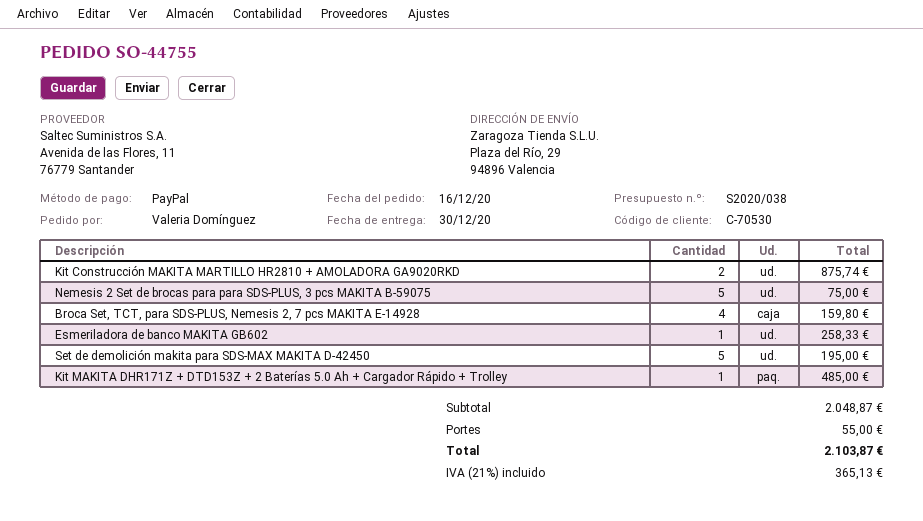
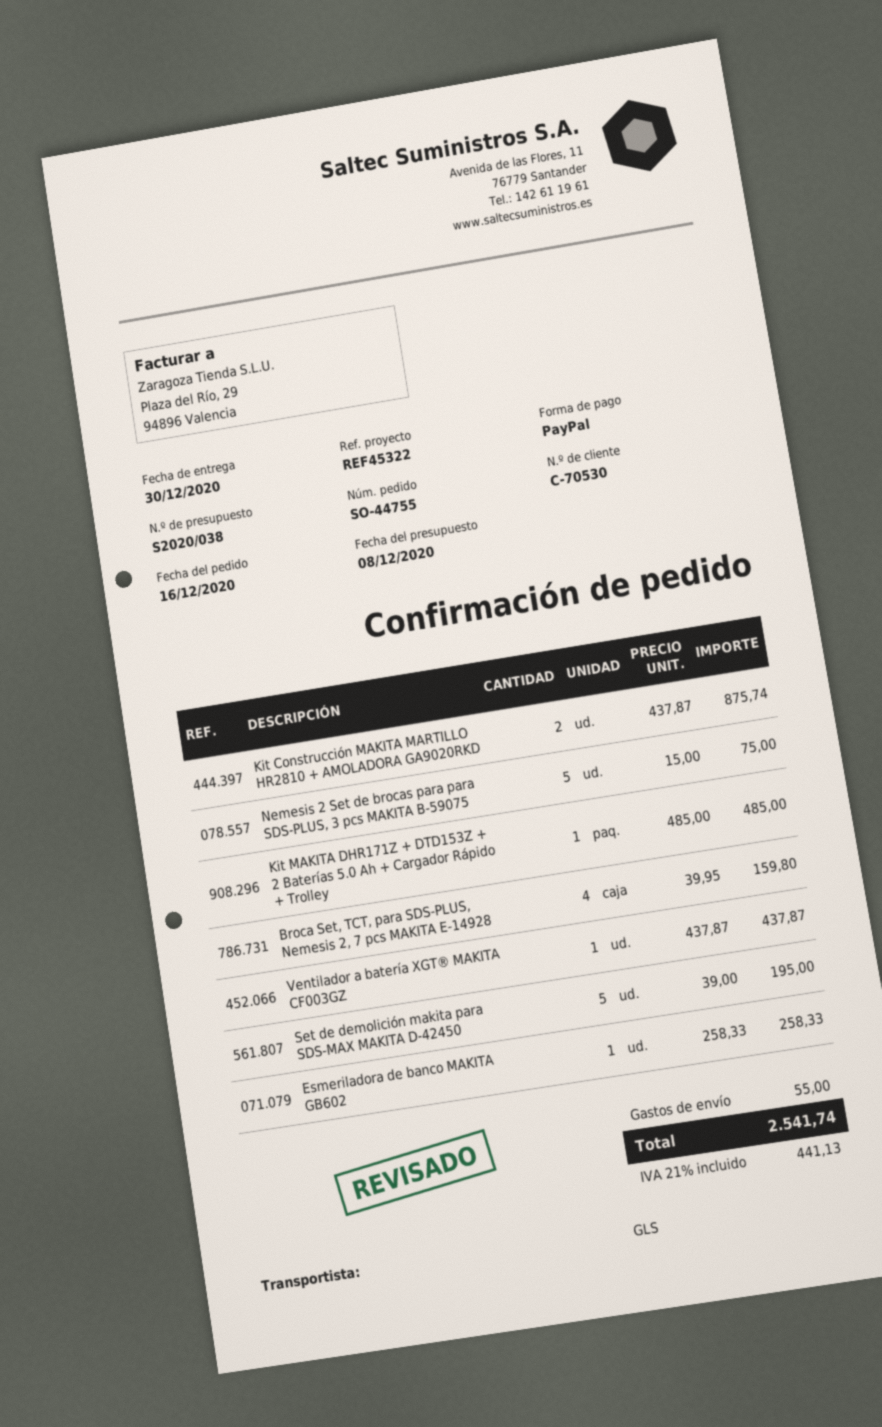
Ventilador a batería XGT® MAKITA CF003GZ: none -> 1 for 437.87
tax: 21% = 365.13 -> 21% = 441.13
total: 2103.87 -> 2541.74

